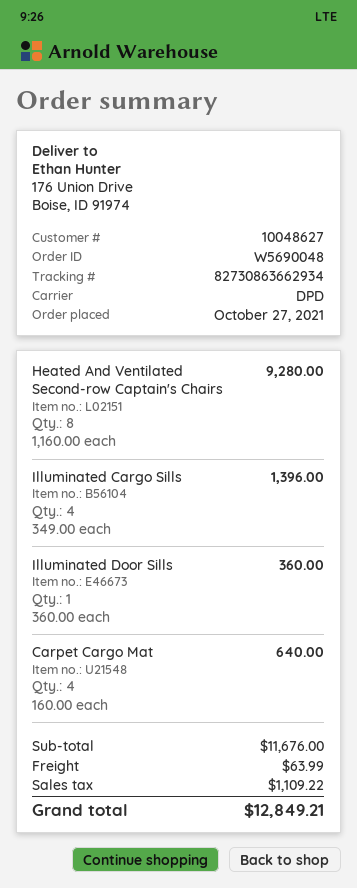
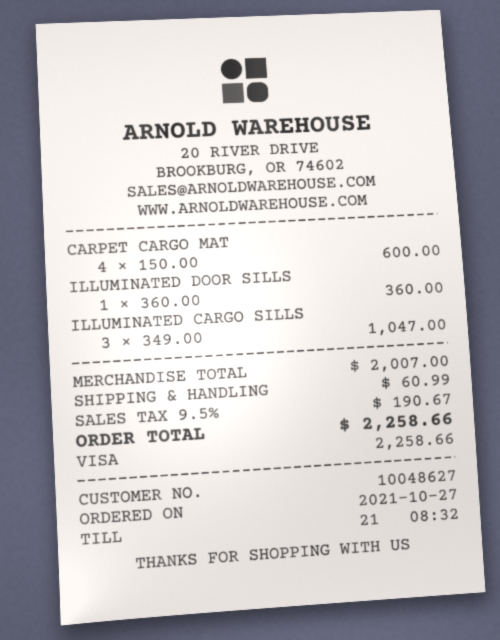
Heated And Ventilated Second-row Captain's Chairs: 8 x 1160.00 = 9280.00 -> none
Illuminated Cargo Sills: 4 x 349.00 = 1396.00 -> 3 x 349.00 = 1047.00
Carpet Cargo Mat: 4 x 160.00 = 640.00 -> 4 x 150.00 = 600.00
subtotal: 11676.00 -> 2007.00
shipping: 63.99 -> 60.99
tax: 1109.22 -> 190.67
total: 12849.21 -> 2258.66

